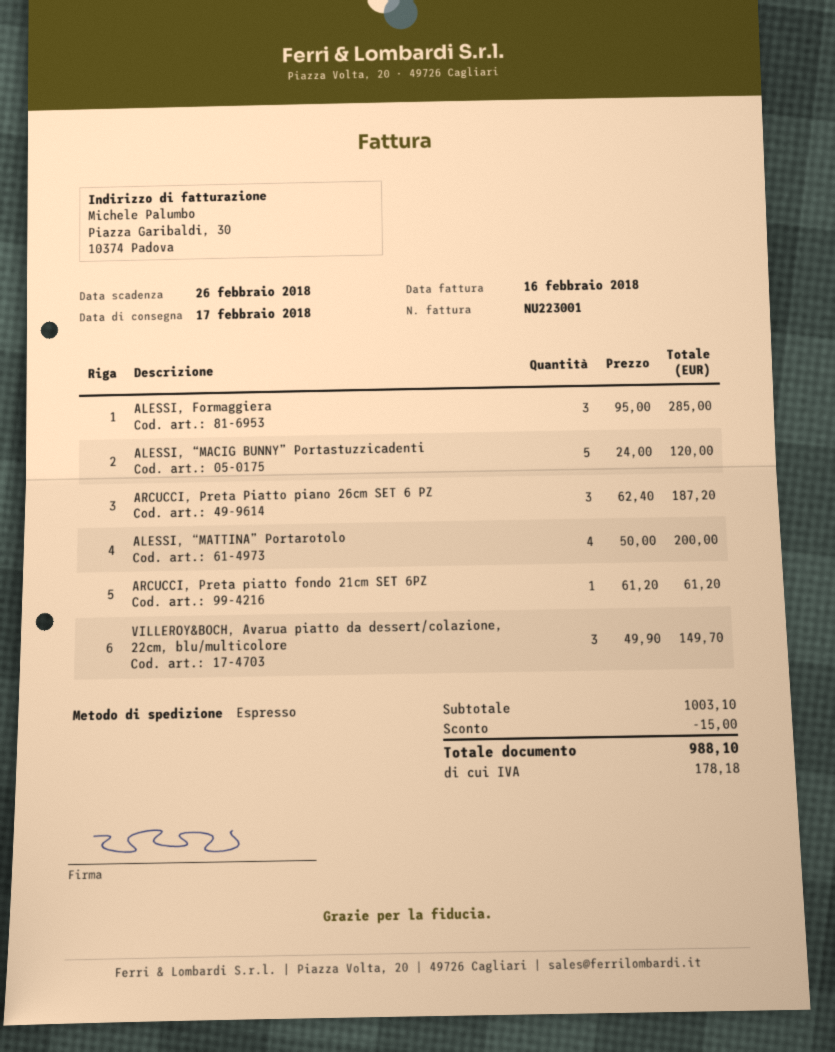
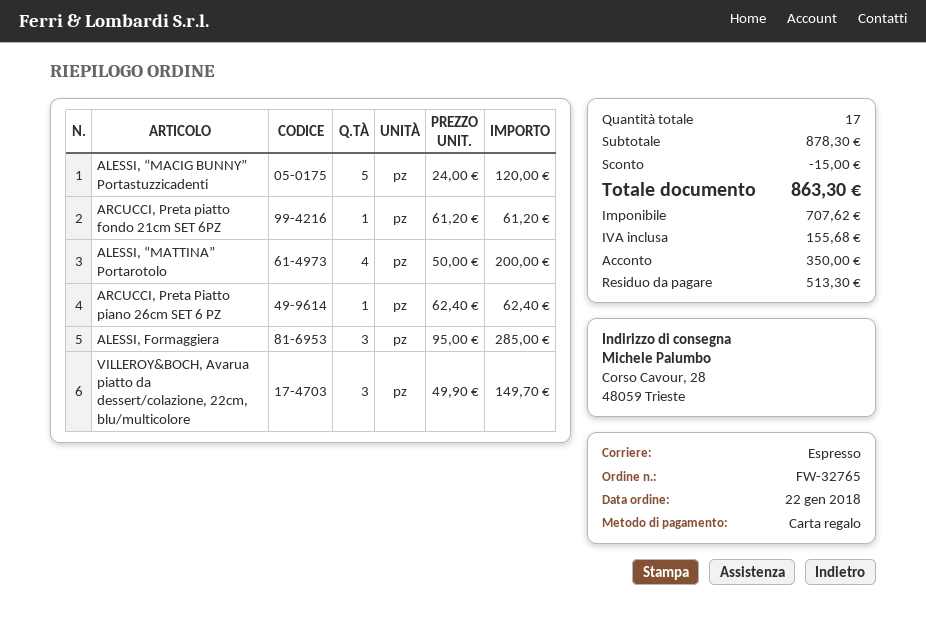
ARCUCCI, Preta Piatto piano 26cm SET 6 PZ: 3 x 62.40 = 187.20 -> 1 x 62.40 = 62.40
subtotal: 1003.10 -> 878.30
tax: 178.18 -> 155.68
total: 988.10 -> 863.30

